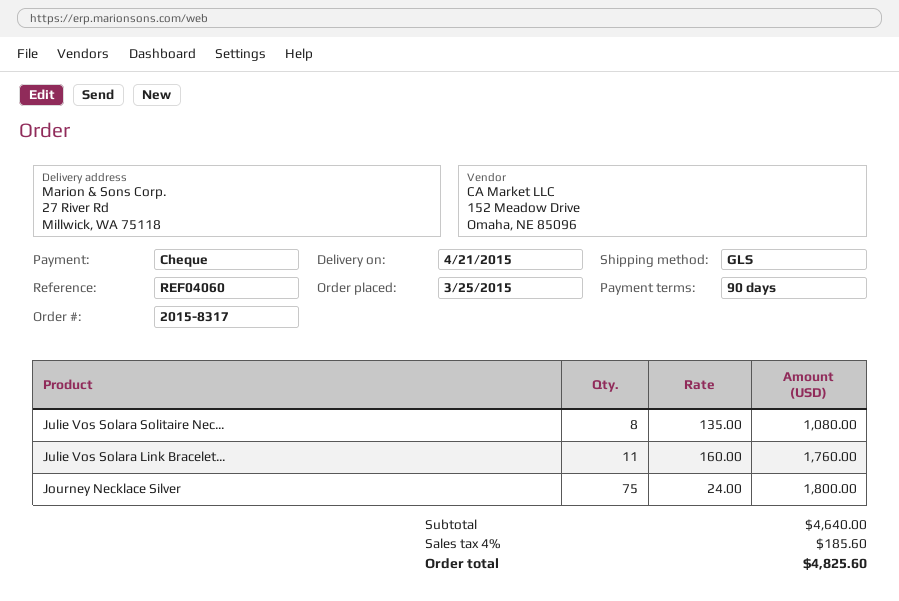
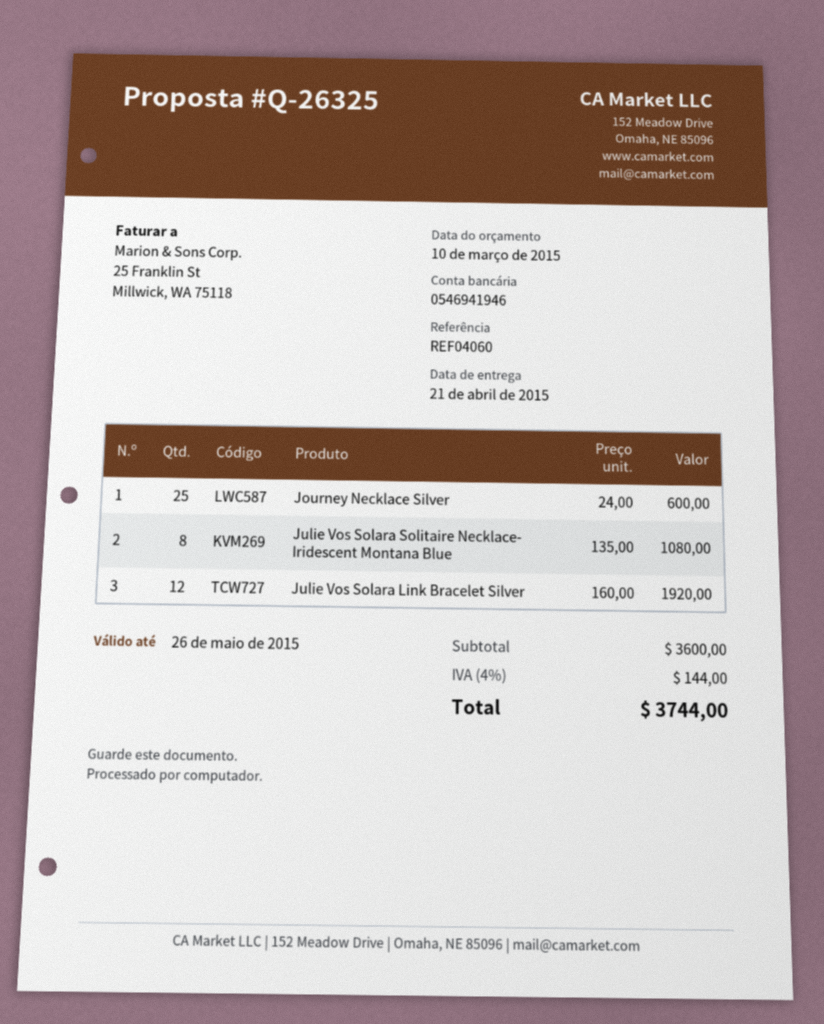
Julie Vos Solara Link Bracelet...: 11 x 160.00 = 1760.00 -> 12 x 160.00 = 1920.00
Journey Necklace Silver: 75 x 24.00 = 1800.00 -> 25 x 24.00 = 600.00
subtotal: 4640.00 -> 3600.00
tax: 4% = 185.60 -> 4% = 144.00
total: 4825.60 -> 3744.00

